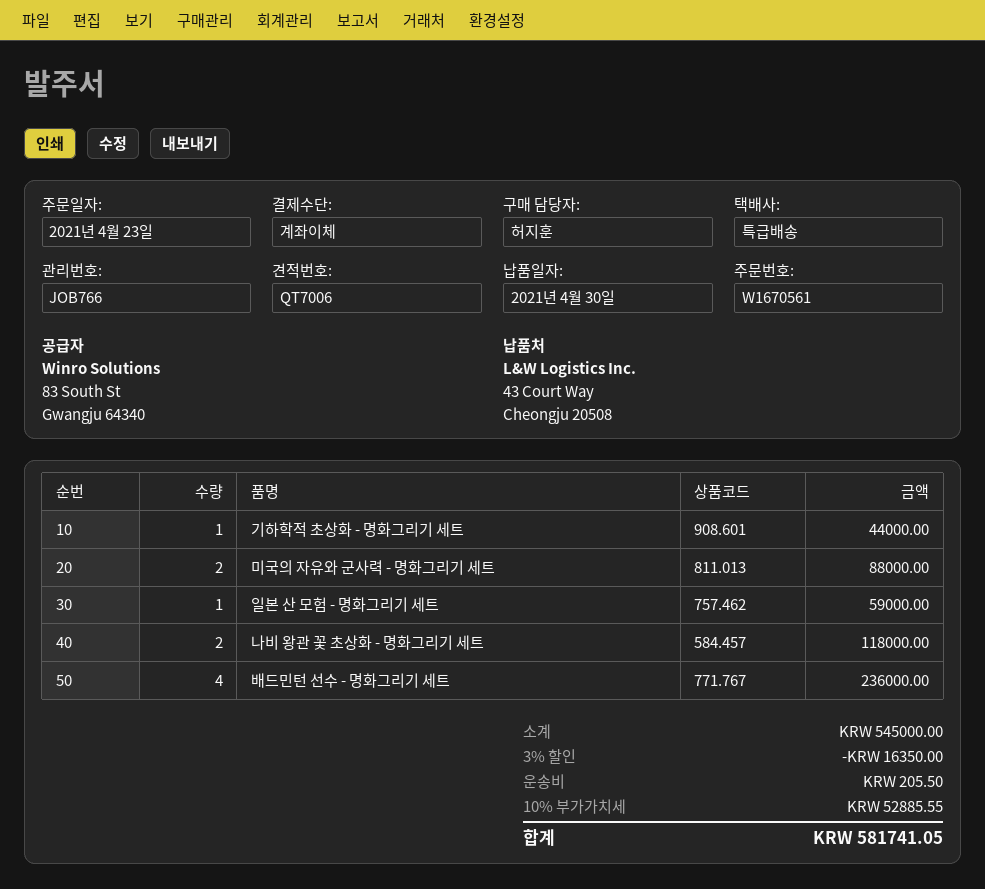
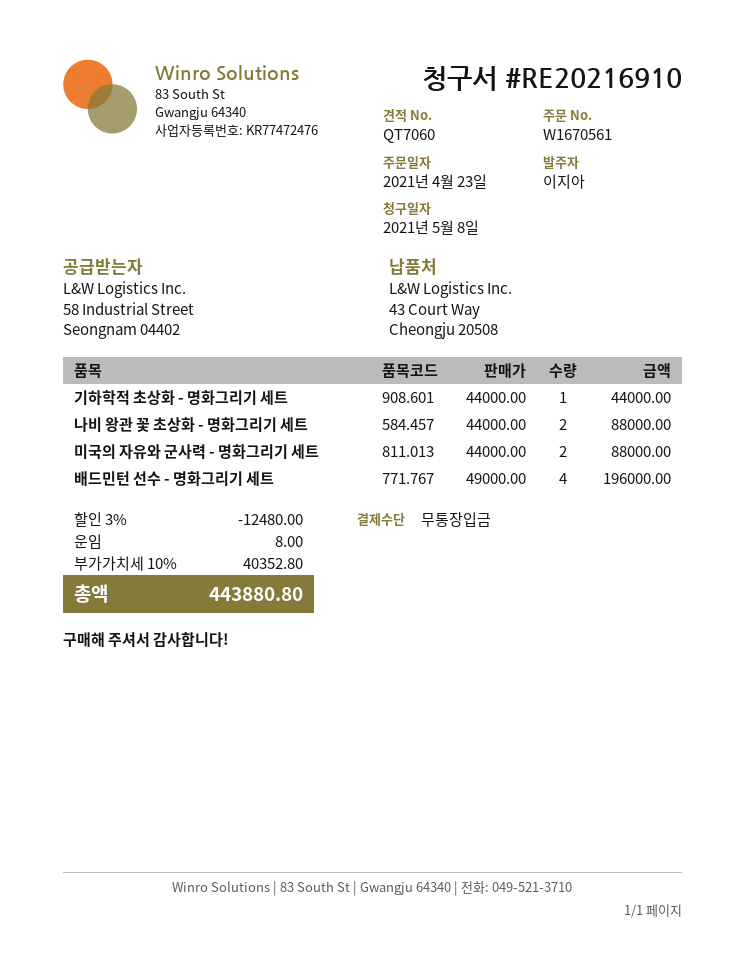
quote number: QT7006 -> QT7060
ordered by: 허지훈 -> 이지아
일본 산 모험 - 명화그리기 세트: 1 for 59000.00 -> none
나비 왕관 꽃 초상화 - 명화그리기 세트: 2 for 118000.00 -> 2 for 88000.00
배드민턴 선수 - 명화그리기 세트: 4 for 236000.00 -> 4 for 196000.00
discount: 3% = 16350.00 -> 3% = 12480.00
shipping: 205.50 -> 8.00
tax: 10% = 52885.55 -> 10% = 40352.80
total: 581741.05 -> 443880.80

